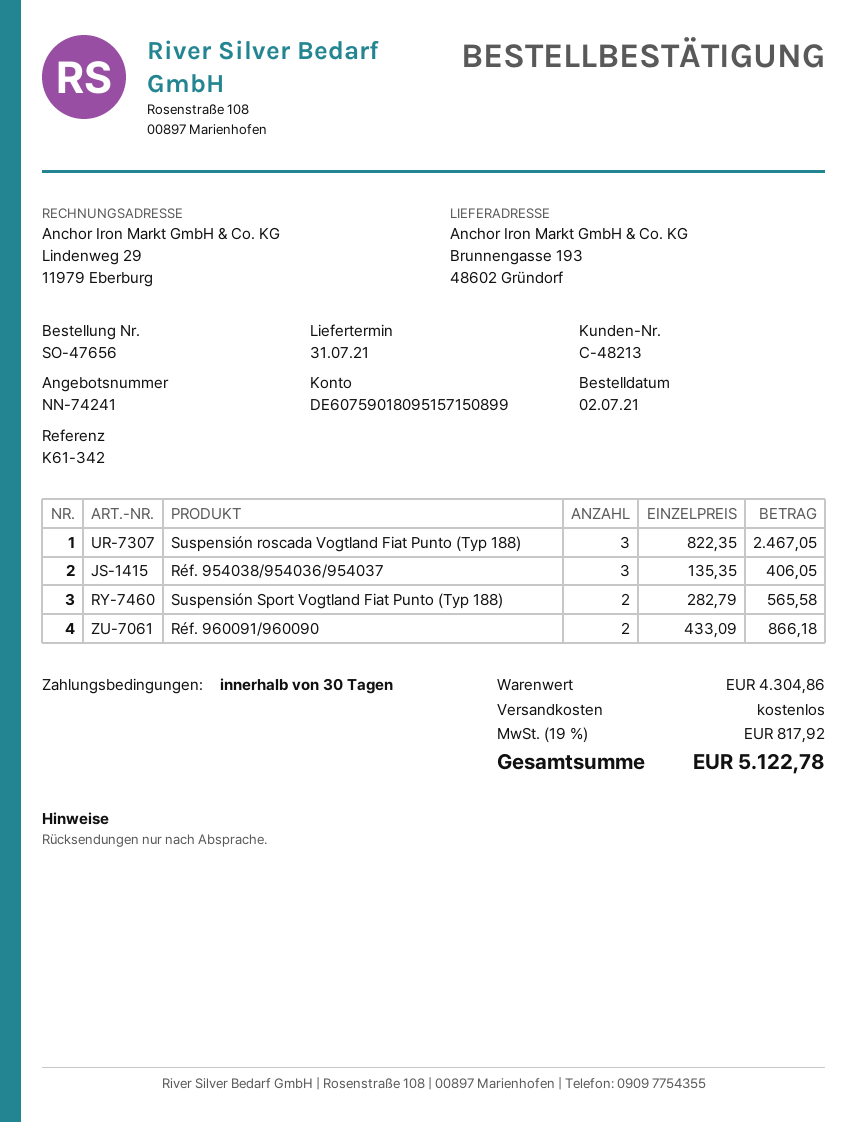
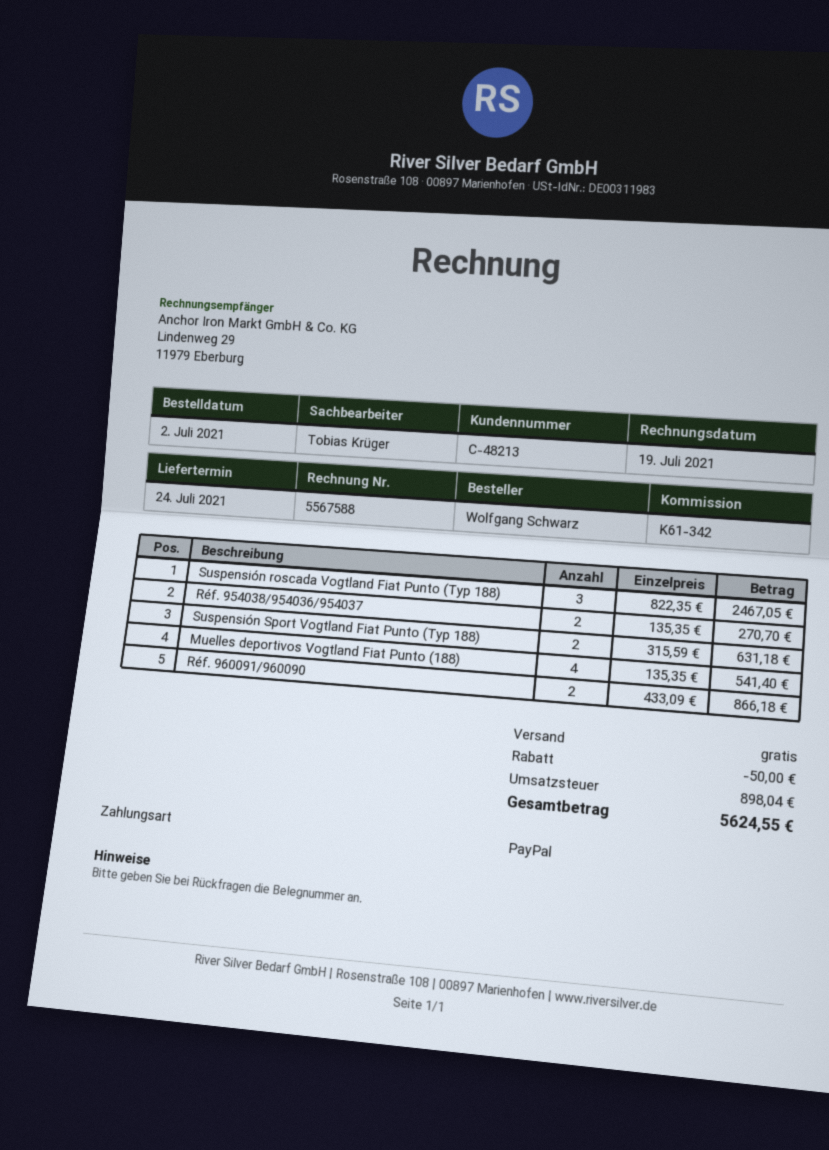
delivery date: 2021-07-31 -> 2021-07-24
Réf. 954038/954036/954037: 3 x 135.35 = 406.05 -> 2 x 135.35 = 270.70
Suspensión Sport Vogtland Fiat Punto (Typ 188): 2 x 282.79 = 565.58 -> 2 x 315.59 = 631.18
Muelles deportivos Vogtland Fiat Punto (188): none -> 4 x 135.35 = 541.40
discount: none -> 50.00
tax: 817.92 -> 898.04
total: 5122.78 -> 5624.55

